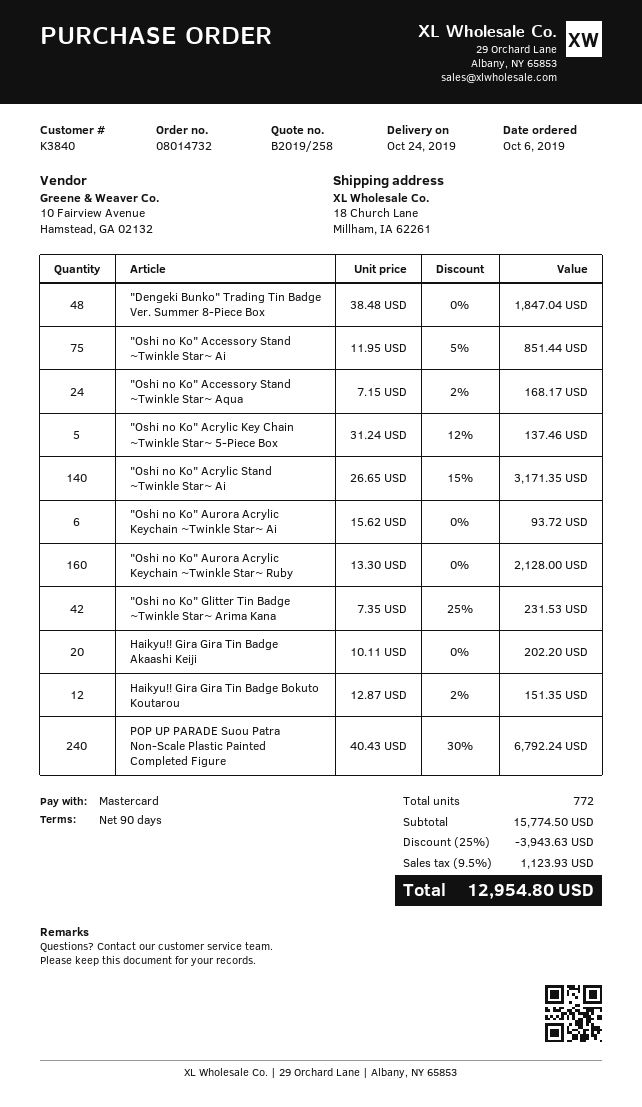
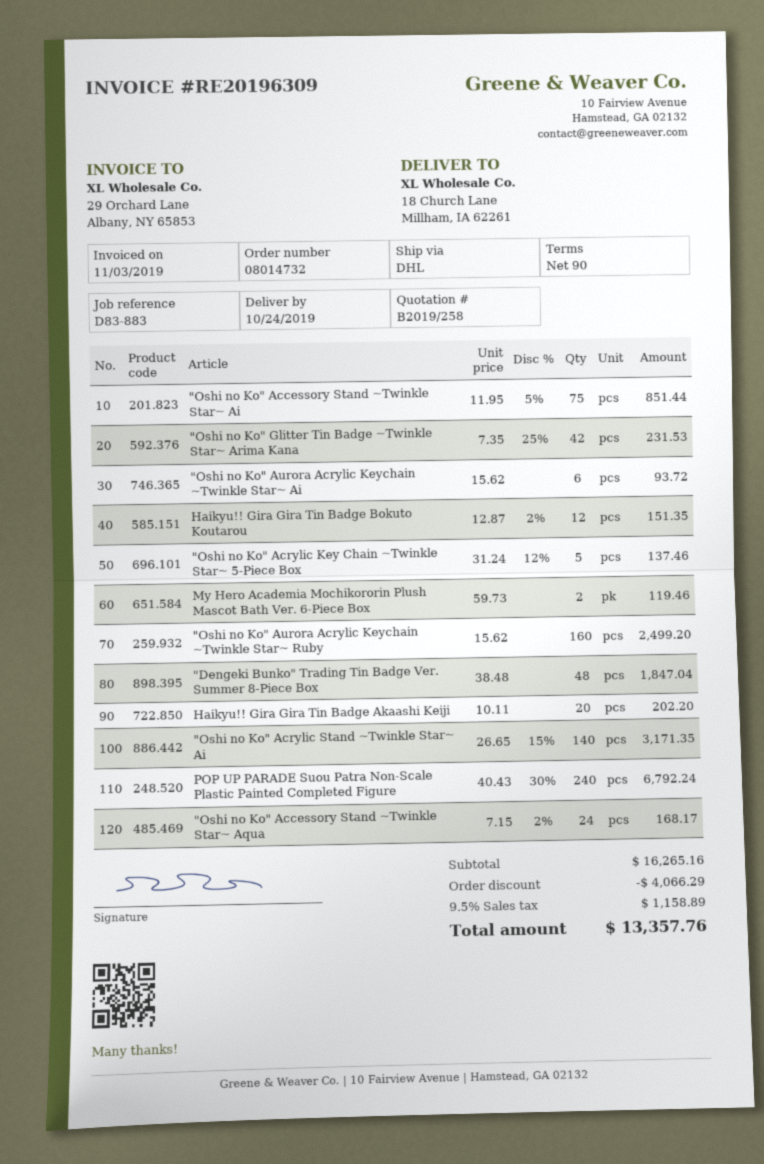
"Oshi no Ko" Aurora Acrylic Keychain ~Twinkle Star~ Ruby: 160 x 13.30 = 2128.00 -> 160 x 15.62 = 2499.20
My Hero Academia Mochikororin Plush Mascot Bath Ver. 6-Piece Box: none -> 2 x 59.73 = 119.46
subtotal: 15774.50 -> 16265.16
discount: 3943.63 -> 4066.29
tax: 9.5% = 1123.93 -> 9.5% = 1158.89
total: 12954.80 -> 13357.76

